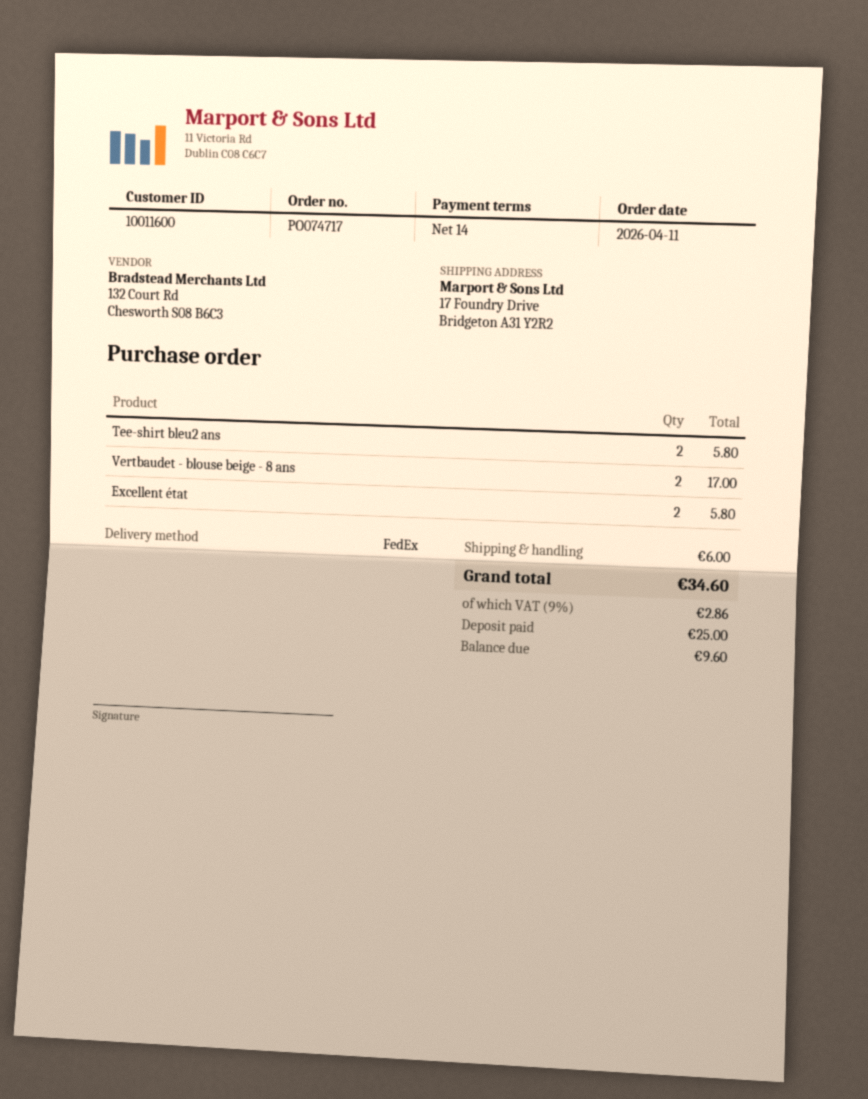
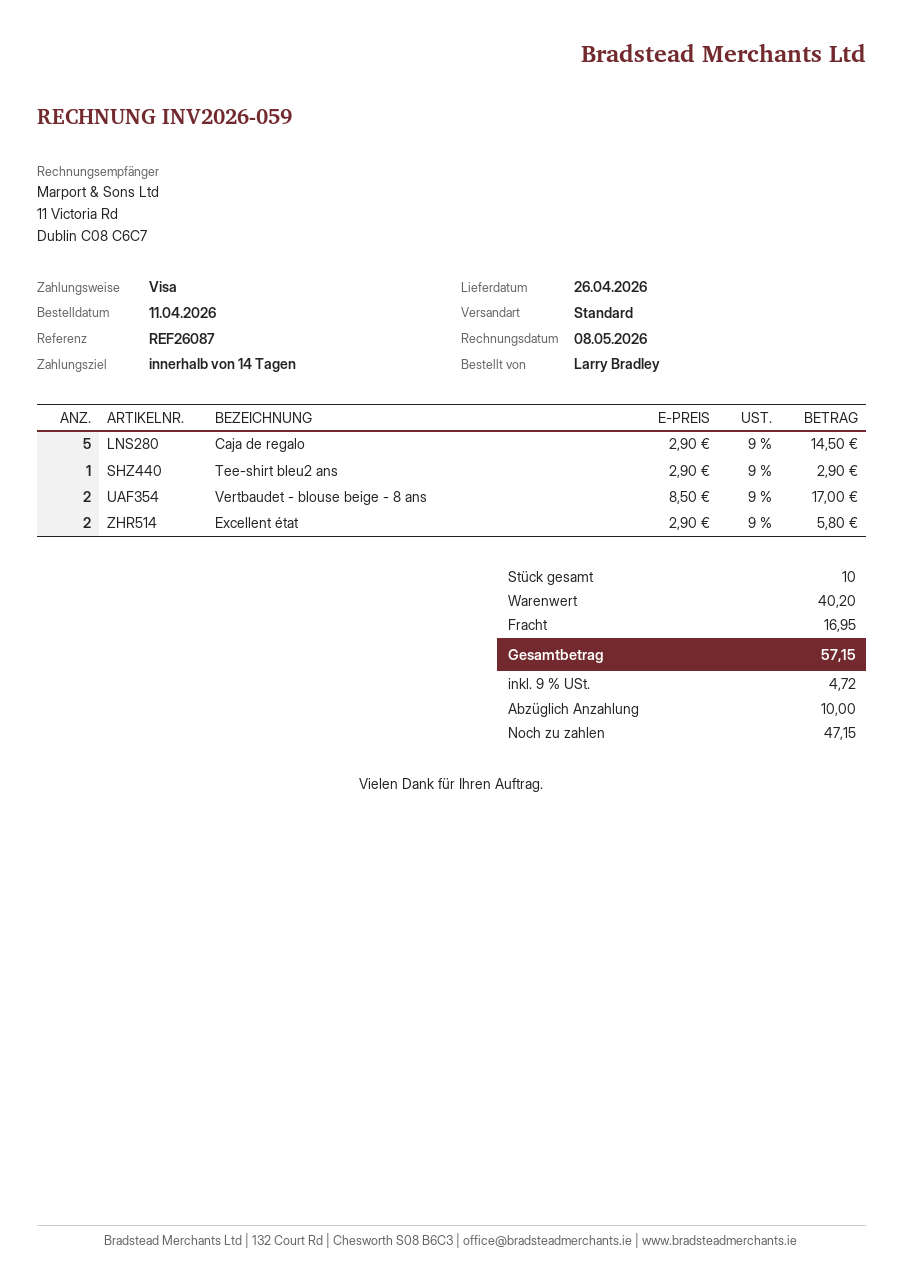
shipping method: FedEx -> standard
Tee-shirt bleu2 ans: 2 for 5.80 -> 1 for 2.90
Caja de regalo: none -> 5 for 14.50
shipping: 6.00 -> 16.95
tax: 9% = 2.86 -> 9% = 4.72
total: 34.60 -> 57.15
deposit: 25.00 -> 10.00
balance: 9.60 -> 47.15

